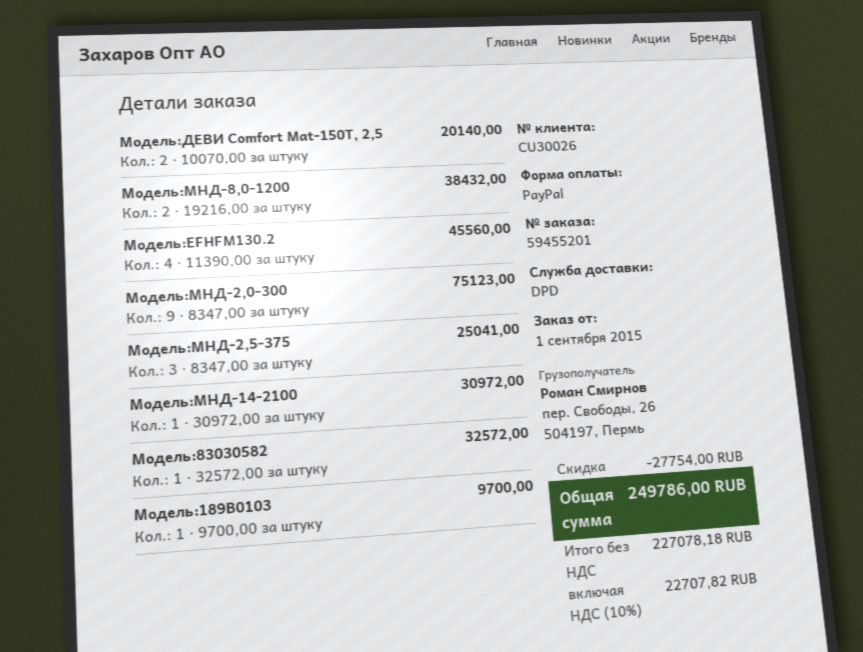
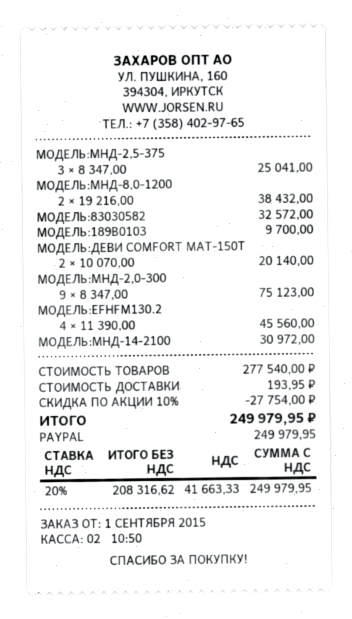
shipping: none -> 193.95
net: 227078.18 -> 208316.62
tax: 10% = 22707.82 -> 20% = 41663.33
total: 249786.00 -> 249979.95

